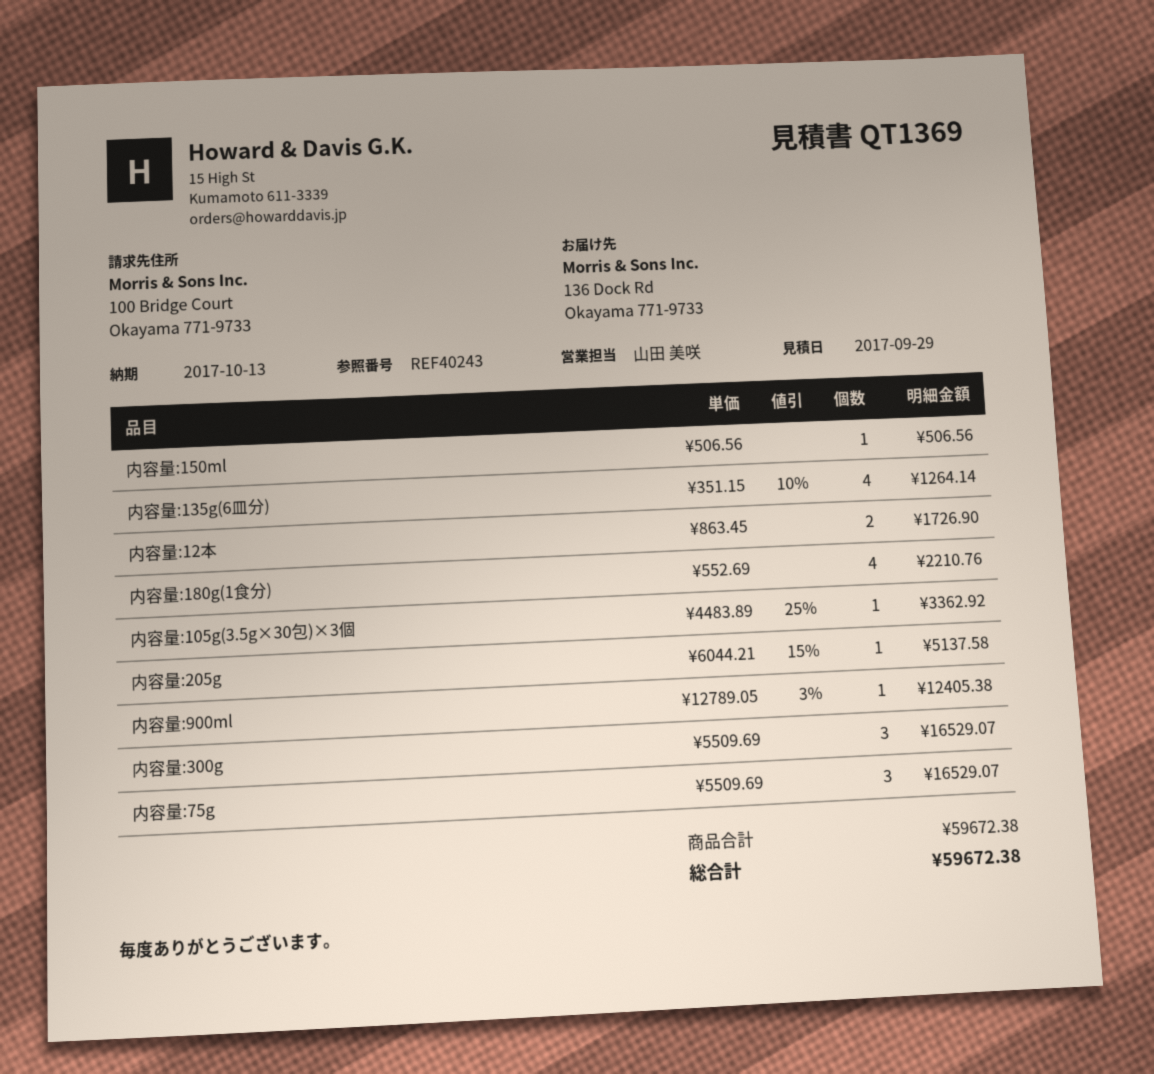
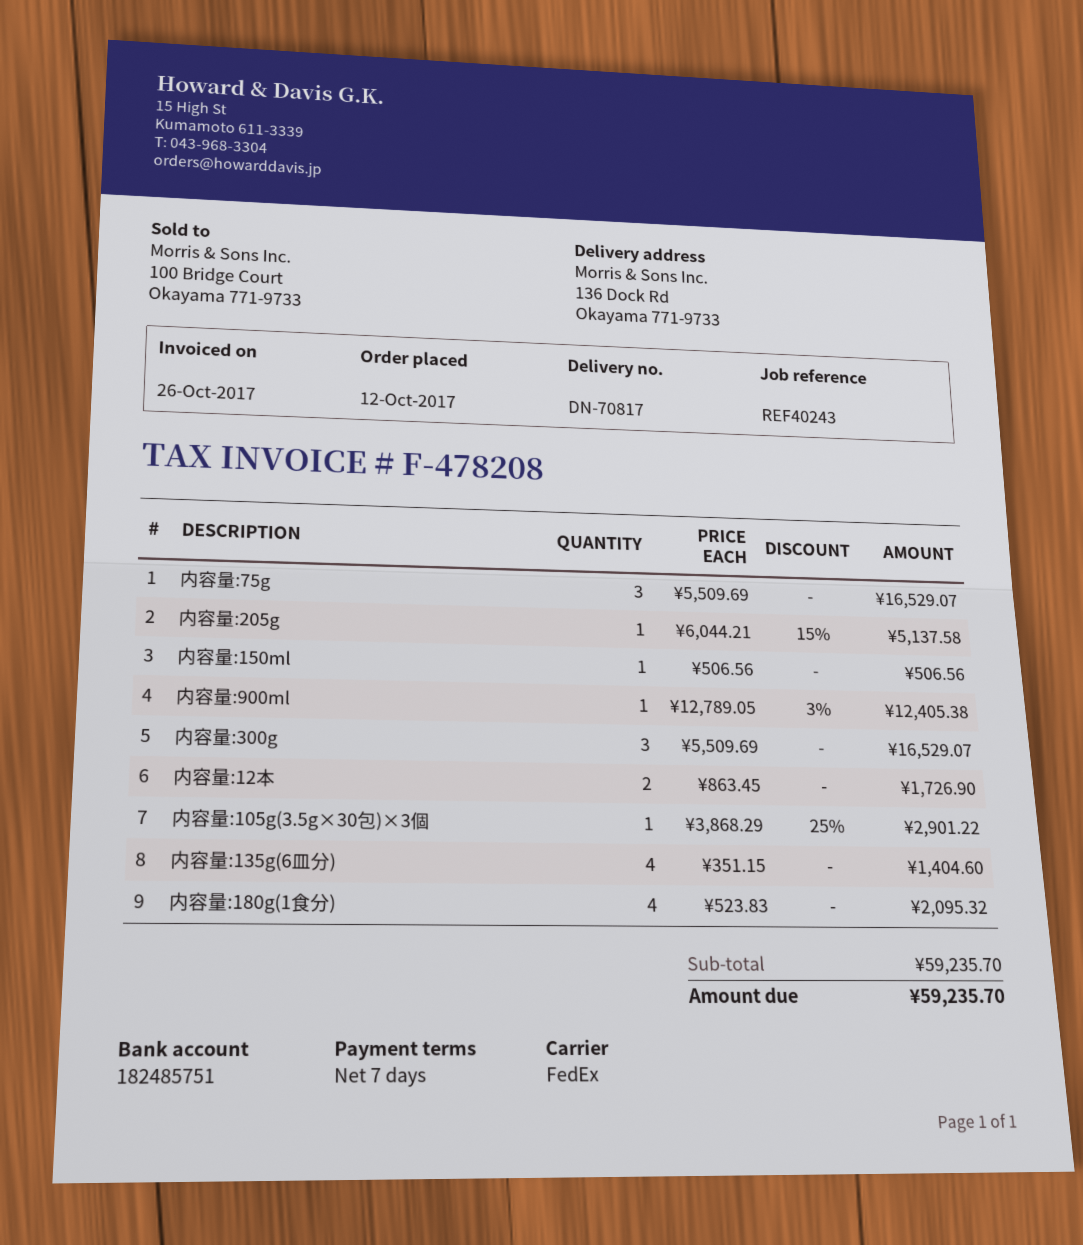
内容量:135g(6皿分): 4 x 351.15 - 10% = 1264.14 -> 4 x 351.15 = 1404.60
内容量:180g(1食分): 4 x 552.69 = 2210.76 -> 4 x 523.83 = 2095.32
内容量:105g(3.5g×30包)×3個: 1 x 4483.89 - 25% = 3362.92 -> 1 x 3868.29 - 25% = 2901.22
subtotal: 59672.38 -> 59235.70
total: 59672.38 -> 59235.70

